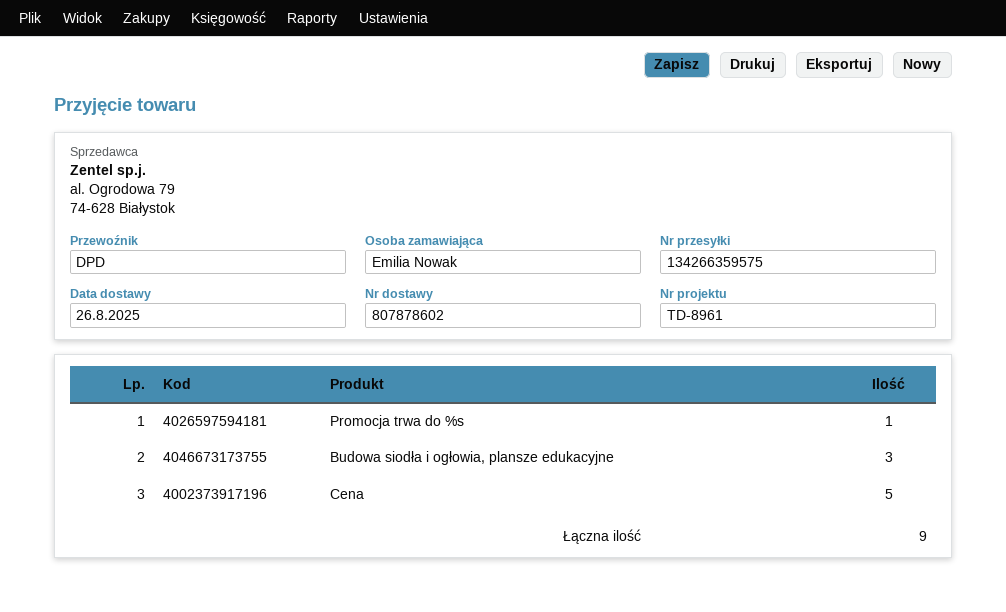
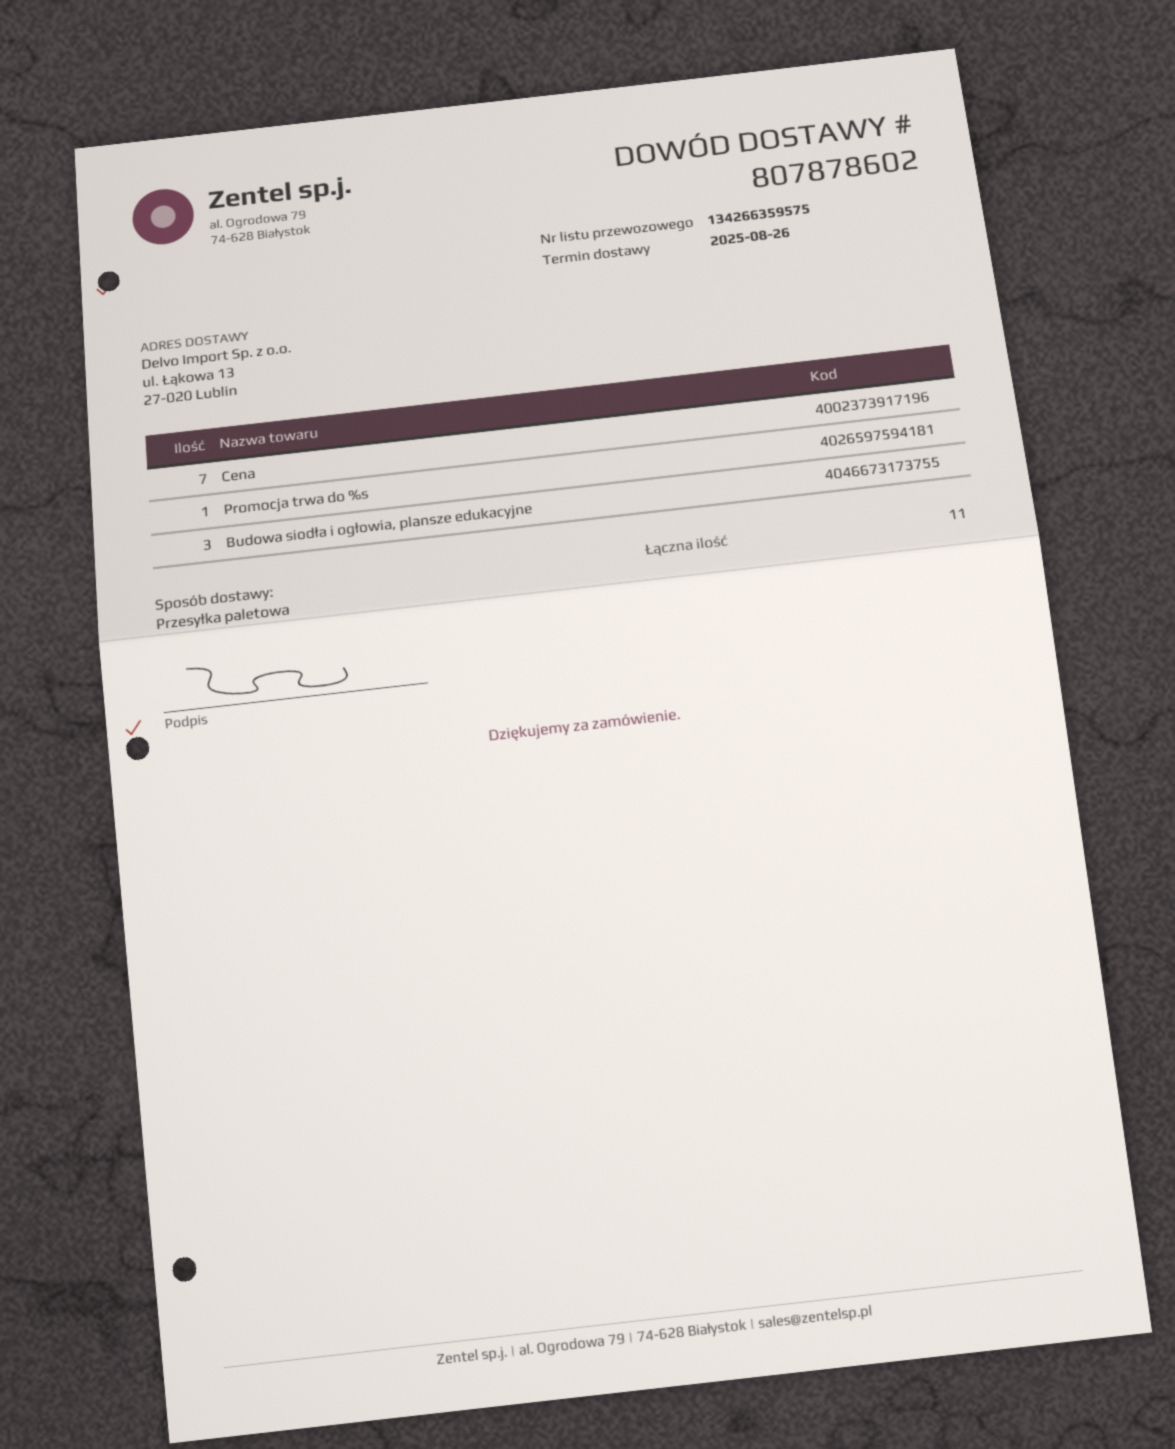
shipping method: DPD -> pallet freight
Cena: 5 -> 7
total quantity: 9 -> 11

